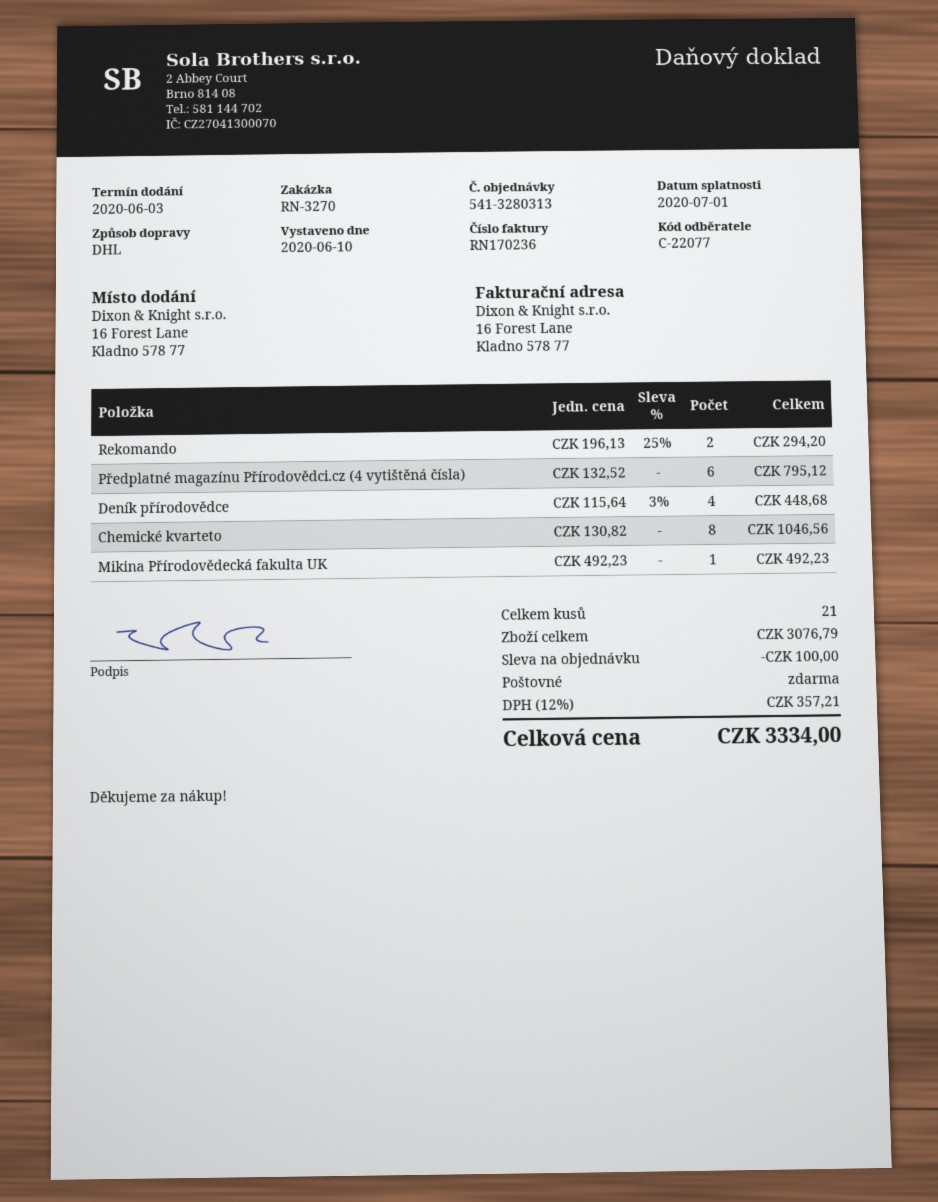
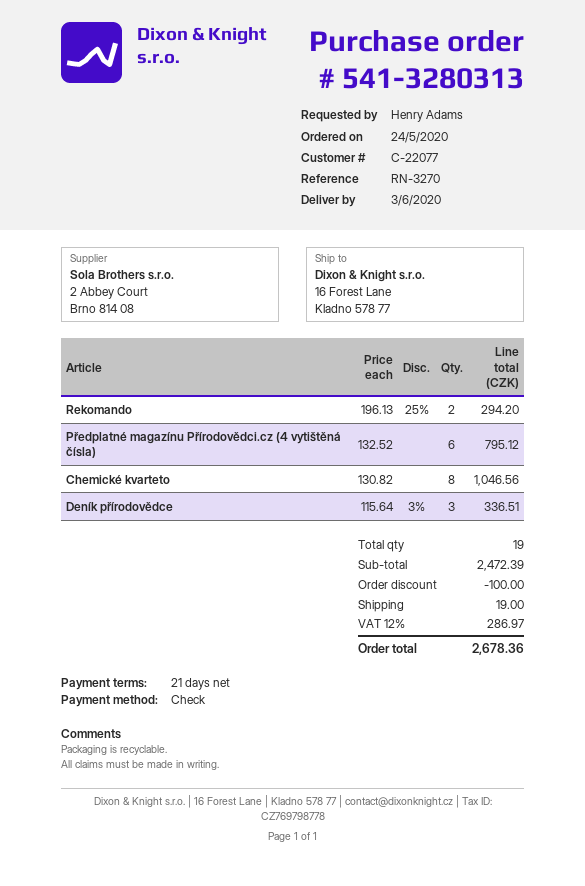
Deník přírodovědce: 4 x 115.64 - 3% = 448.68 -> 3 x 115.64 - 3% = 336.51
Mikina Přírodovědecká fakulta UK: 1 x 492.23 = 492.23 -> none
total quantity: 21 -> 19
subtotal: 3076.79 -> 2472.39
shipping: 0.00 -> 19.00
tax: 12% = 357.21 -> 12% = 286.97
total: 3334.00 -> 2678.36

